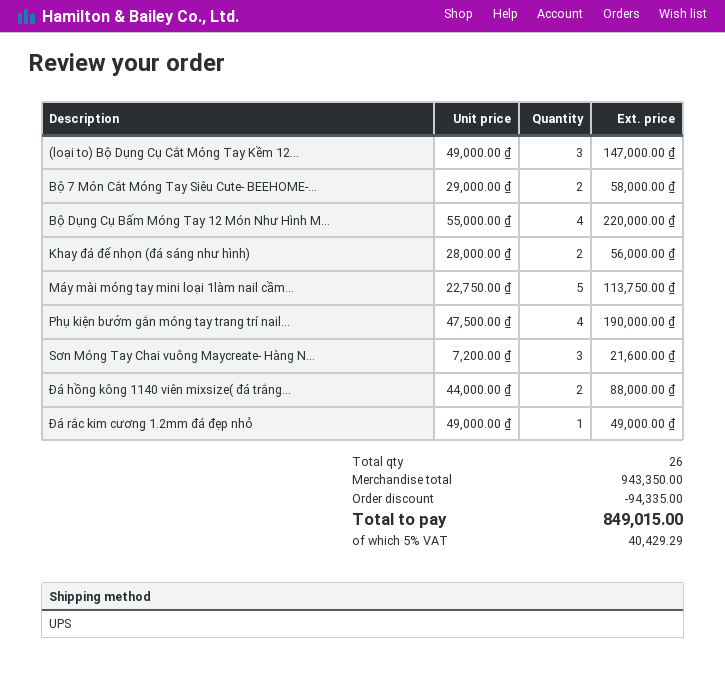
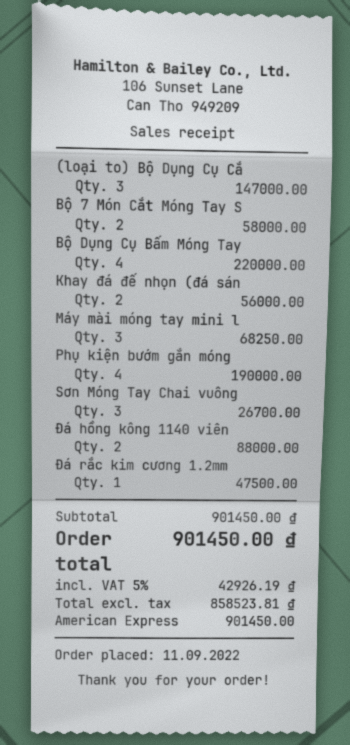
Máy mài móng tay mini loại 1làm nail cầm...: 5 for 113750.00 -> 3 for 68250.00
Sơn Móng Tay Chai vuông Maycreate- Hàng N...: 3 for 21600.00 -> 3 for 26700.00
Đá rắc kim cương 1.2mm đá đẹp nhỏ: 1 for 49000.00 -> 1 for 47500.00
subtotal: 943350.00 -> 901450.00
discount: 94335.00 -> none
tax: 5% = 40429.29 -> 5% = 42926.19
total: 849015.00 -> 901450.00

